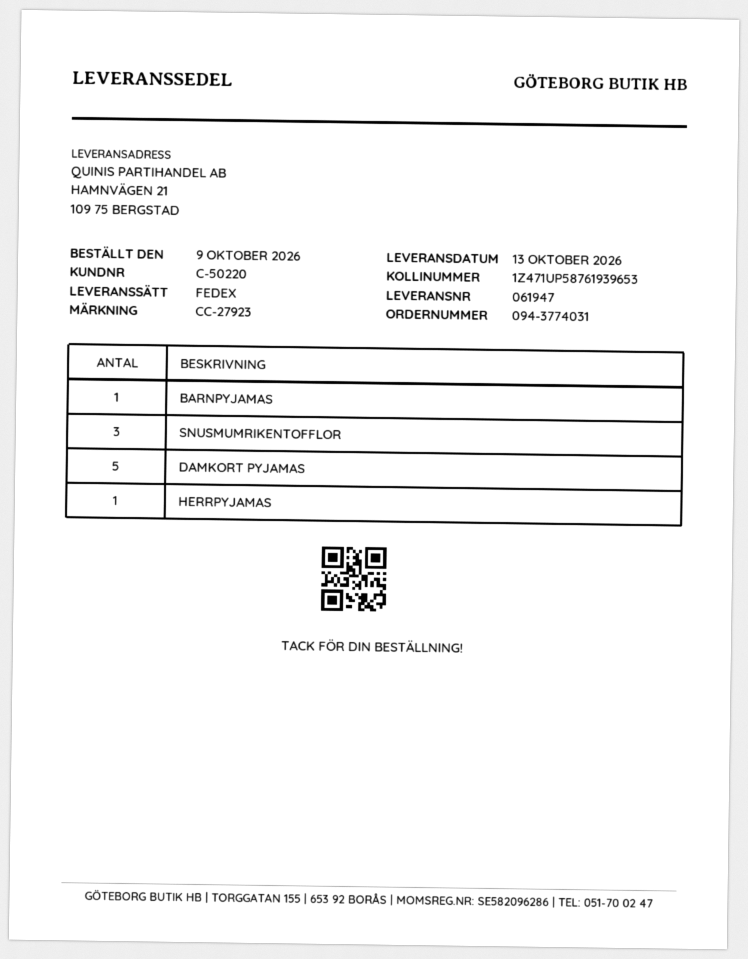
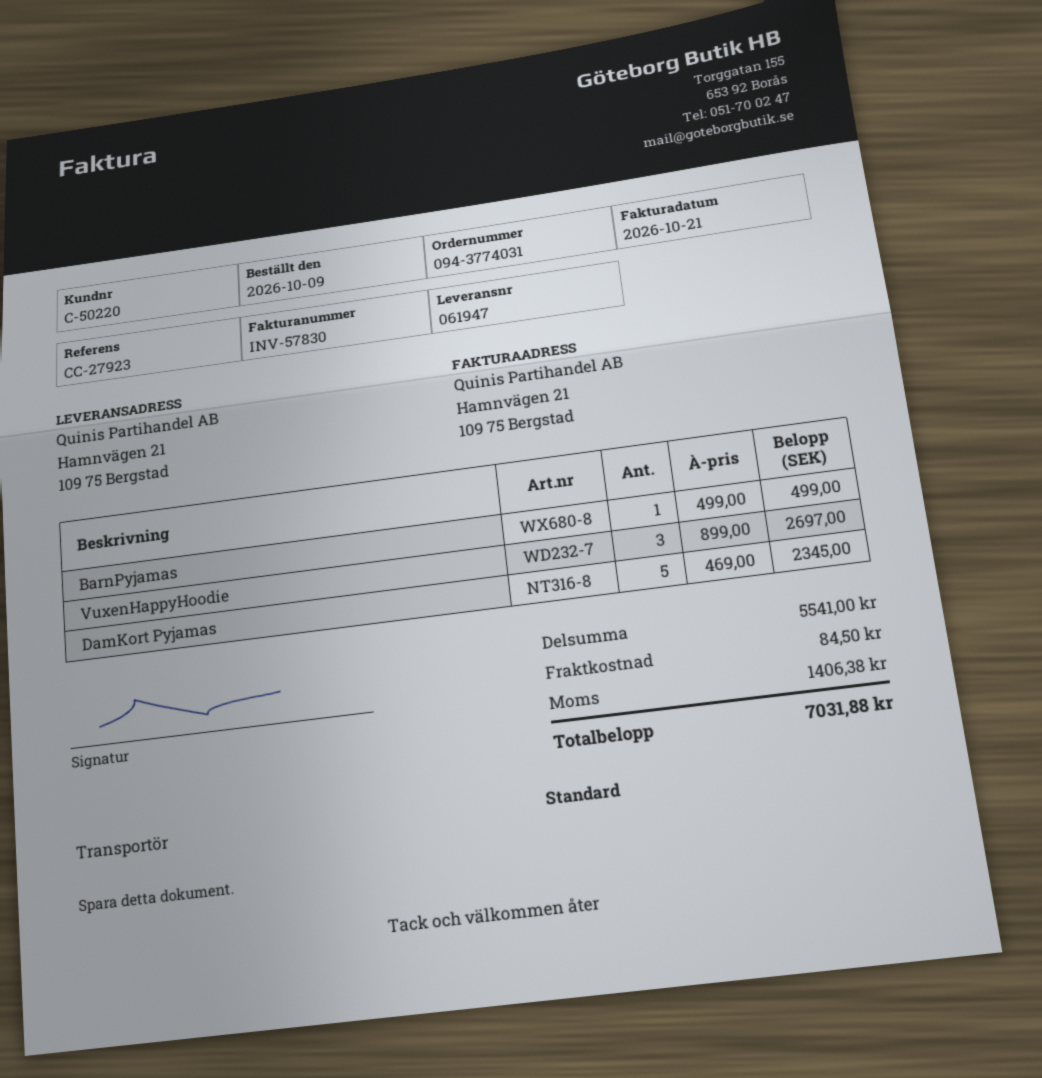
shipping method: FedEx -> standard
SNUSMUMRIKENTOFFLOR: 3 -> none
HERRPYJAMAS: 1 -> none
VuxenHappyHoodie: none -> 3

